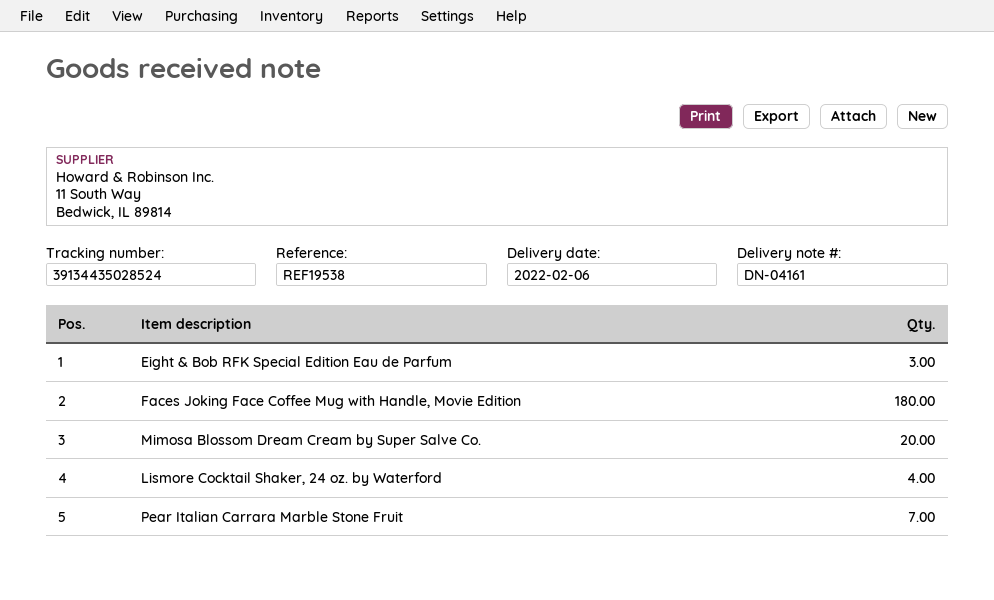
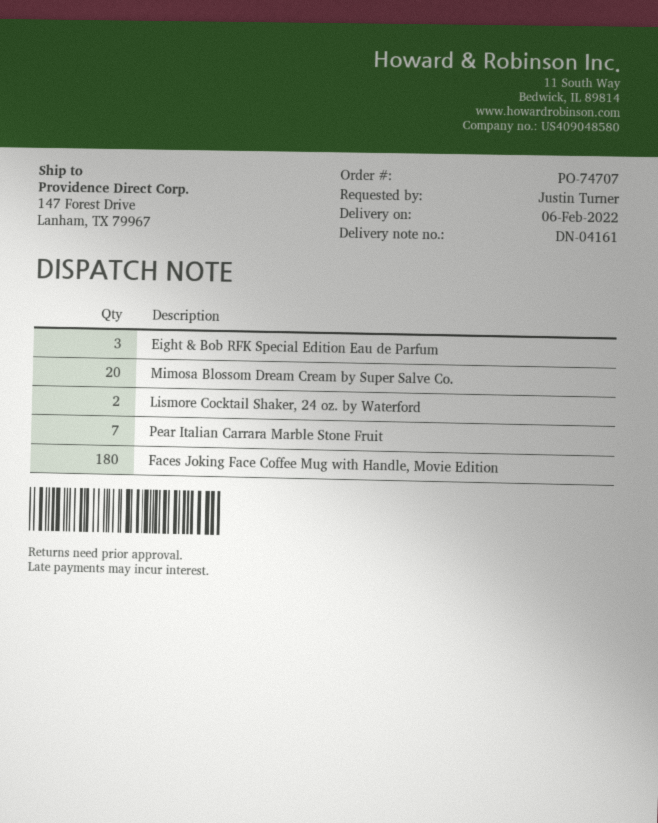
Lismore Cocktail Shaker, 24 oz. by Waterford: 4 -> 2

